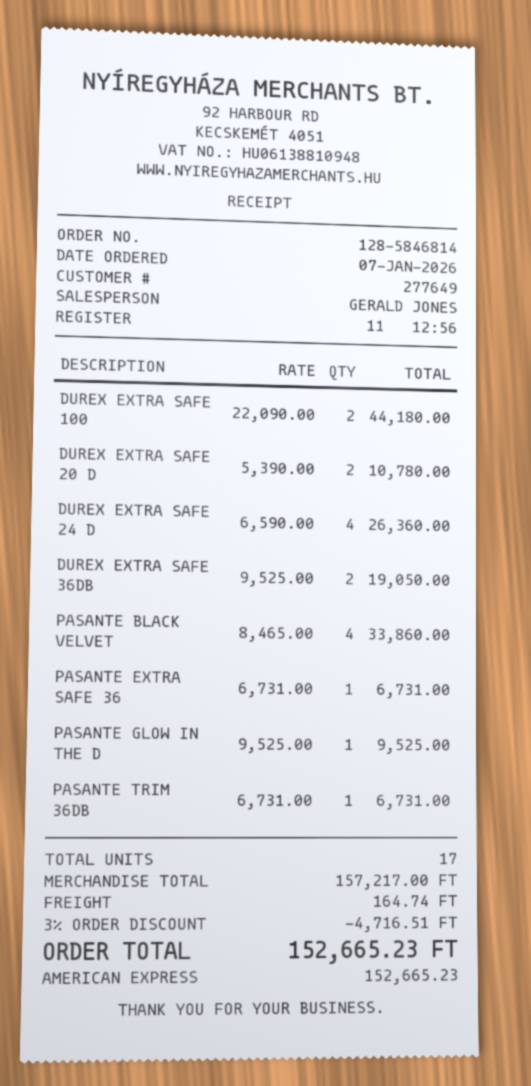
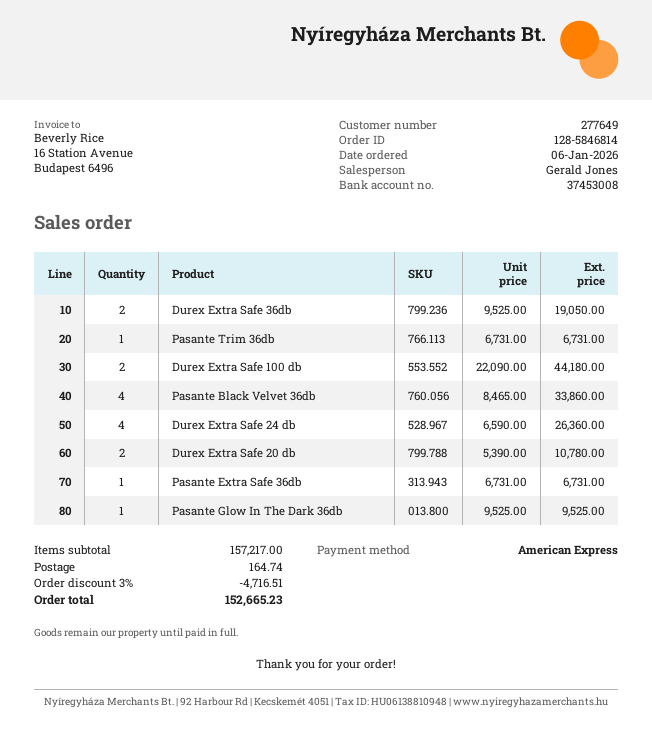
order date: 2026-01-07 -> 2026-01-06

